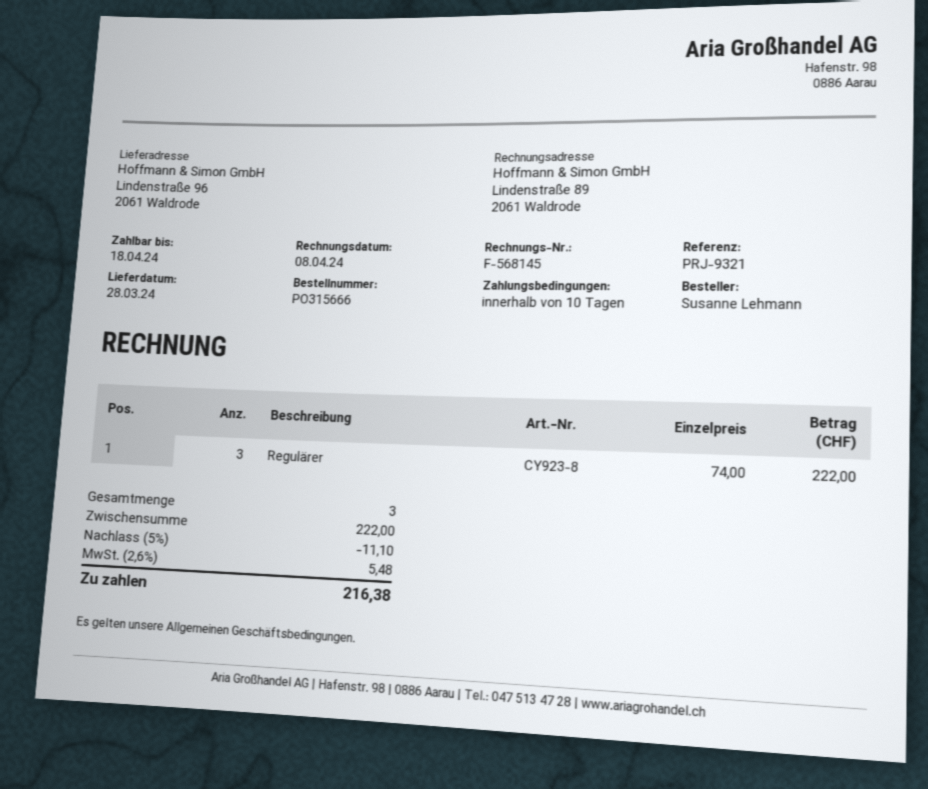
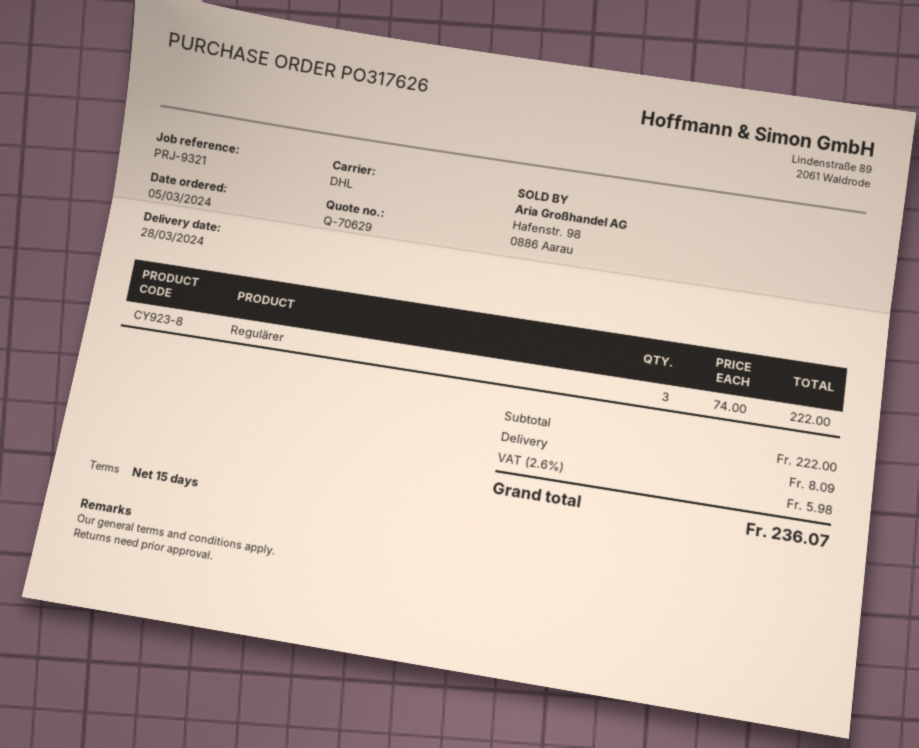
order number: PO315666 -> PO317626
payment terms: 10 days -> 15 days
discount: 5% = 11.10 -> none
shipping: none -> 8.09
tax: 2.6% = 5.48 -> 2.6% = 5.98
total: 216.38 -> 236.07

